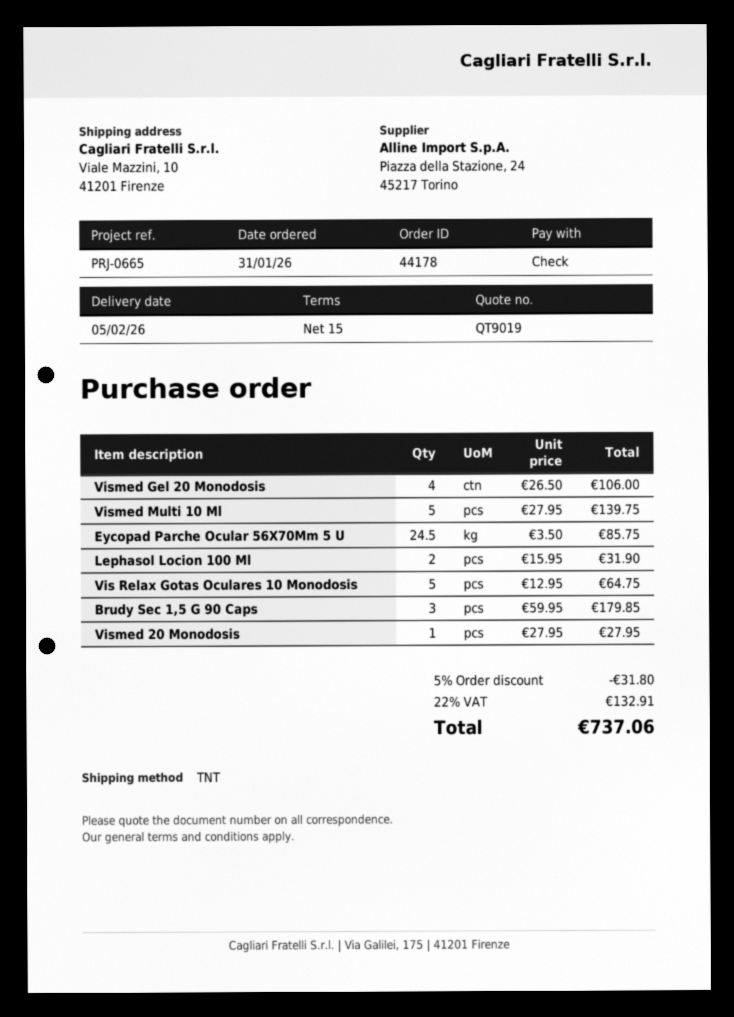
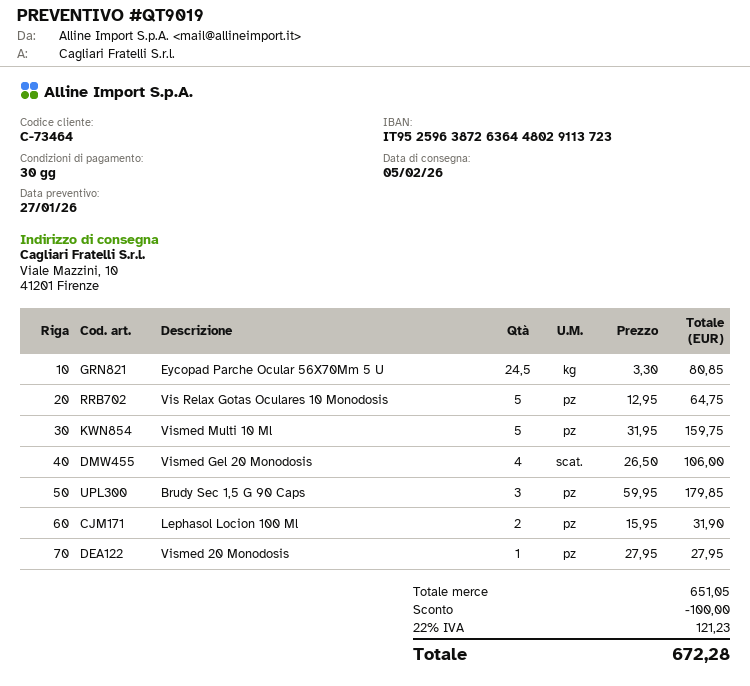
payment terms: 15 days -> 30 days
Vismed Multi 10 Ml: 5 x 27.95 = 139.75 -> 5 x 31.95 = 159.75
Eycopad Parche Ocular 56X70Mm 5 U: 24.5 x 3.50 = 85.75 -> 24.5 x 3.30 = 80.85
discount: 31.80 -> 100.00
tax: 22% = 132.91 -> 22% = 121.23
total: 737.06 -> 672.28

